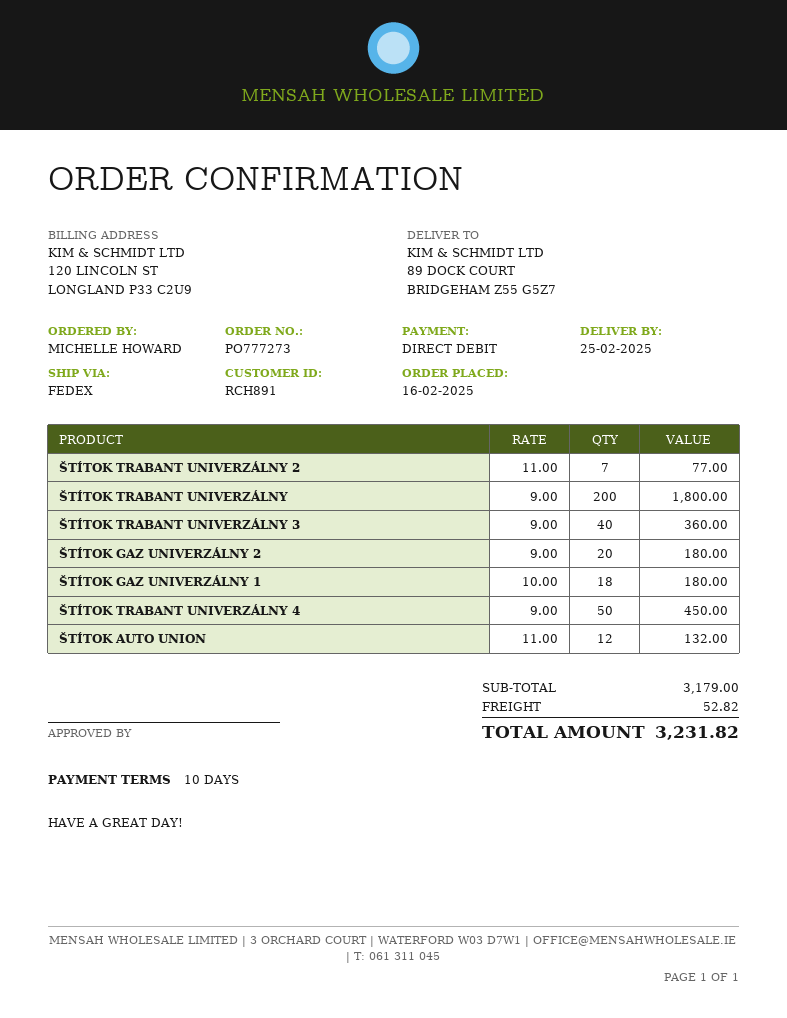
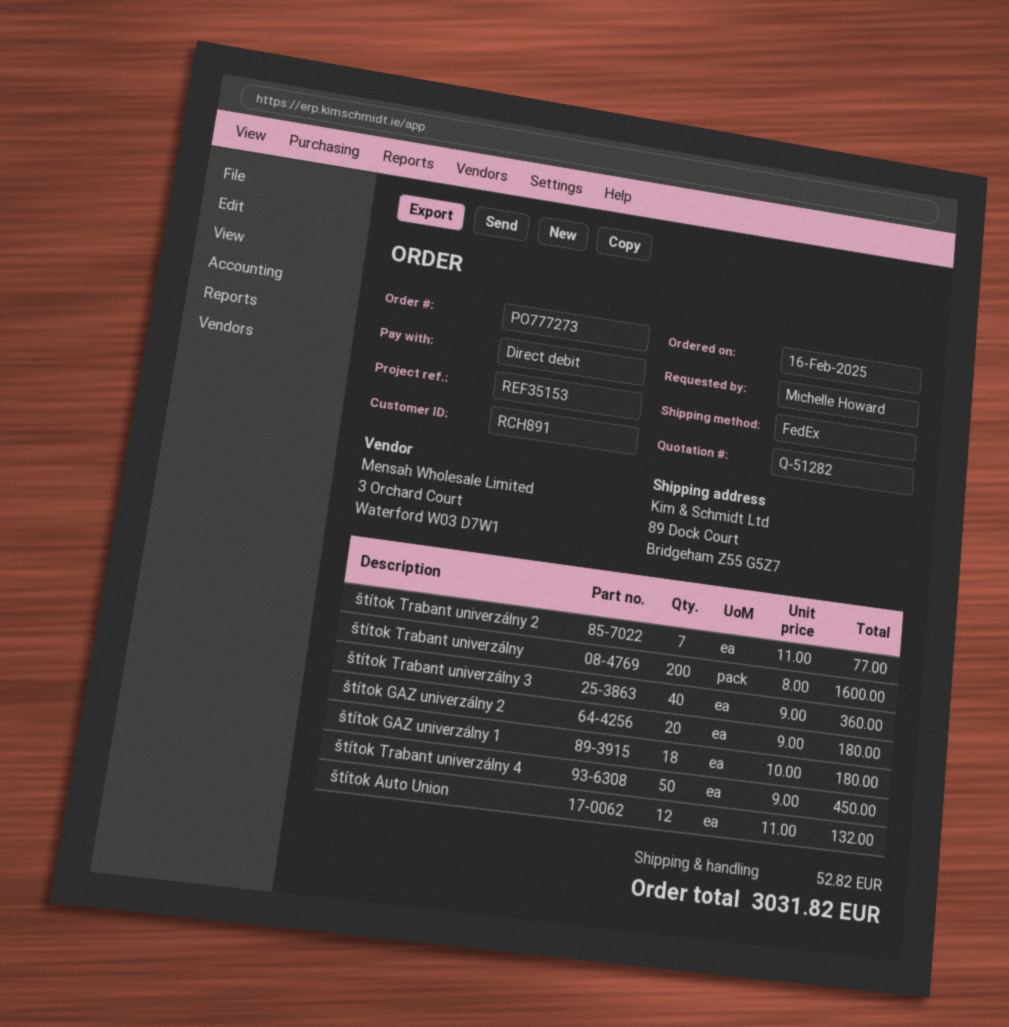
ŠTÍTOK TRABANT UNIVERZÁLNY: 200 x 9.00 = 1800.00 -> 200 x 8.00 = 1600.00
total: 3231.82 -> 3031.82

